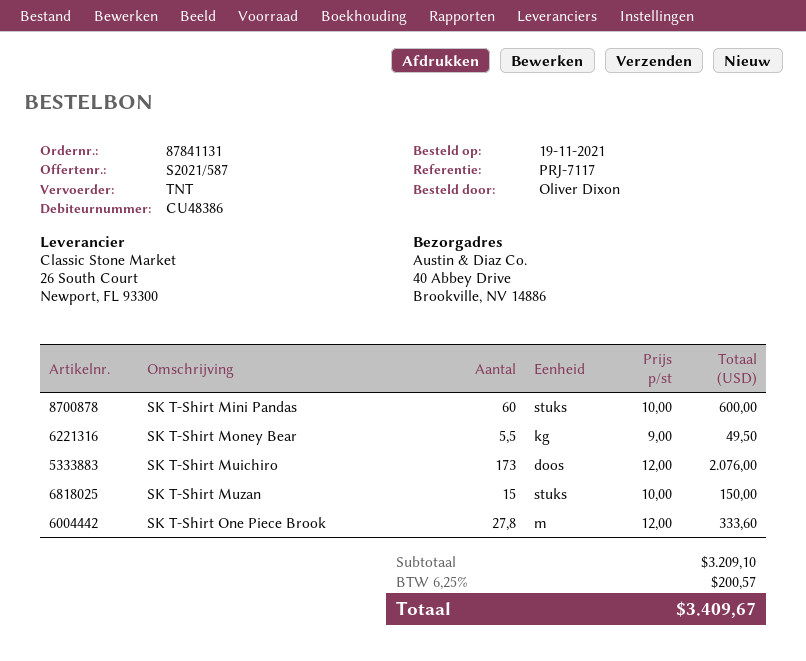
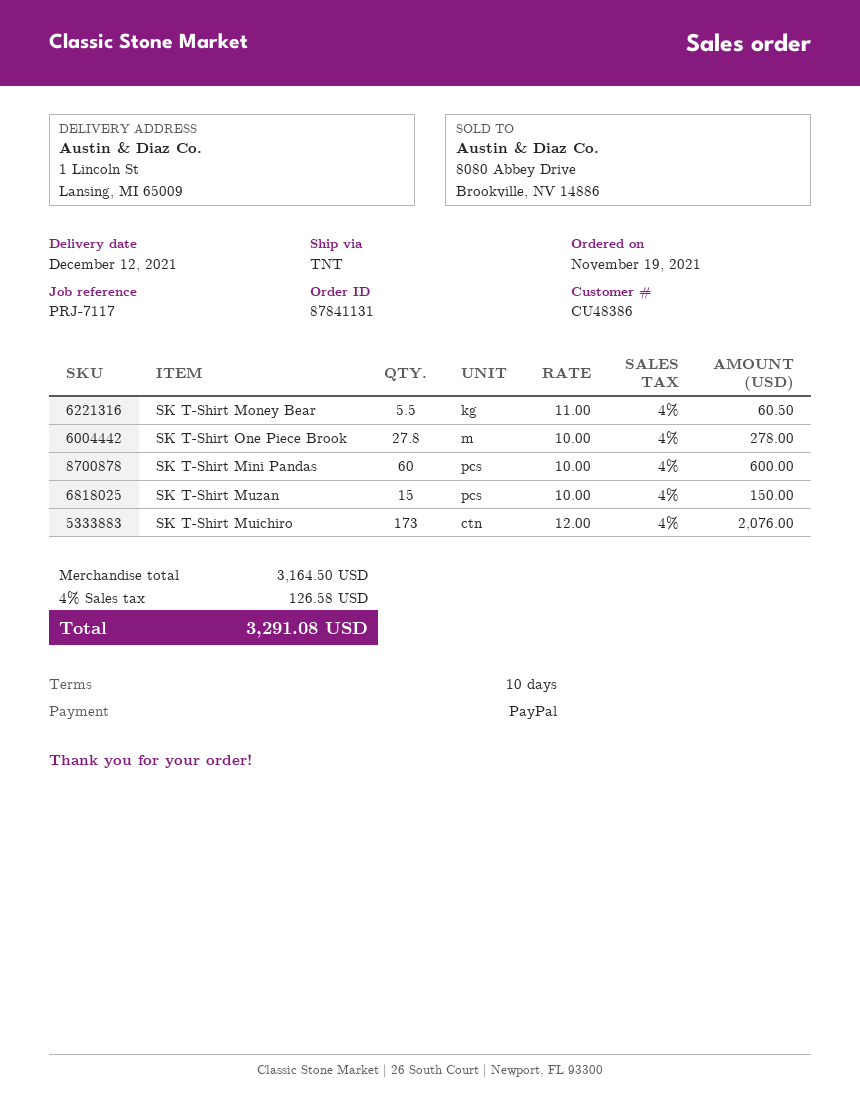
ship to: 40 Abbey Drive, Brookville, NV 14886 -> 1 Lincoln St, Lansing, MI 65009
SK T-Shirt Money Bear: 5.5 x 9.00 = 49.50 -> 5.5 x 11.00 = 60.50
SK T-Shirt One Piece Brook: 27.8 x 12.00 = 333.60 -> 27.8 x 10.00 = 278.00
subtotal: 3209.10 -> 3164.50
tax: 6.25% = 200.57 -> 4% = 126.58
total: 3409.67 -> 3291.08

